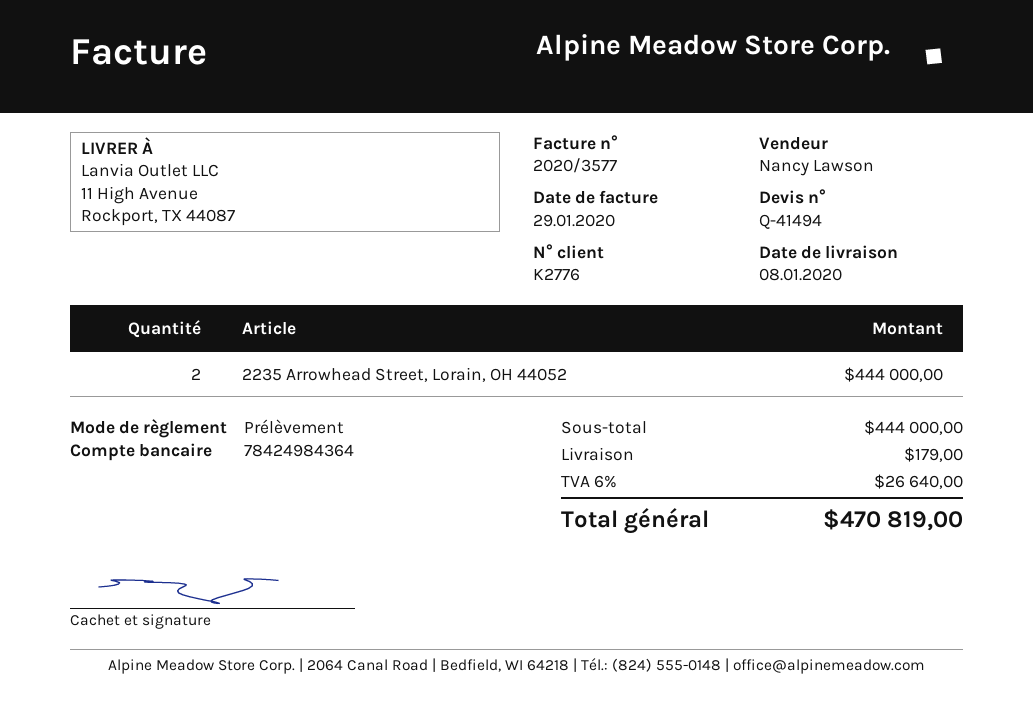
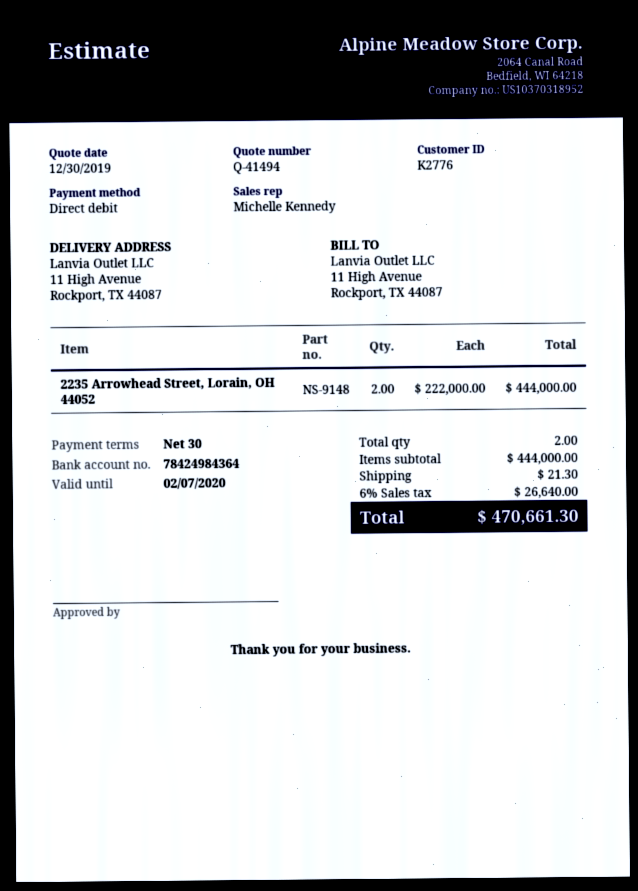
sales rep: Nancy Lawson -> Michelle Kennedy
shipping: 179.00 -> 21.30
total: 470819.00 -> 470661.30

